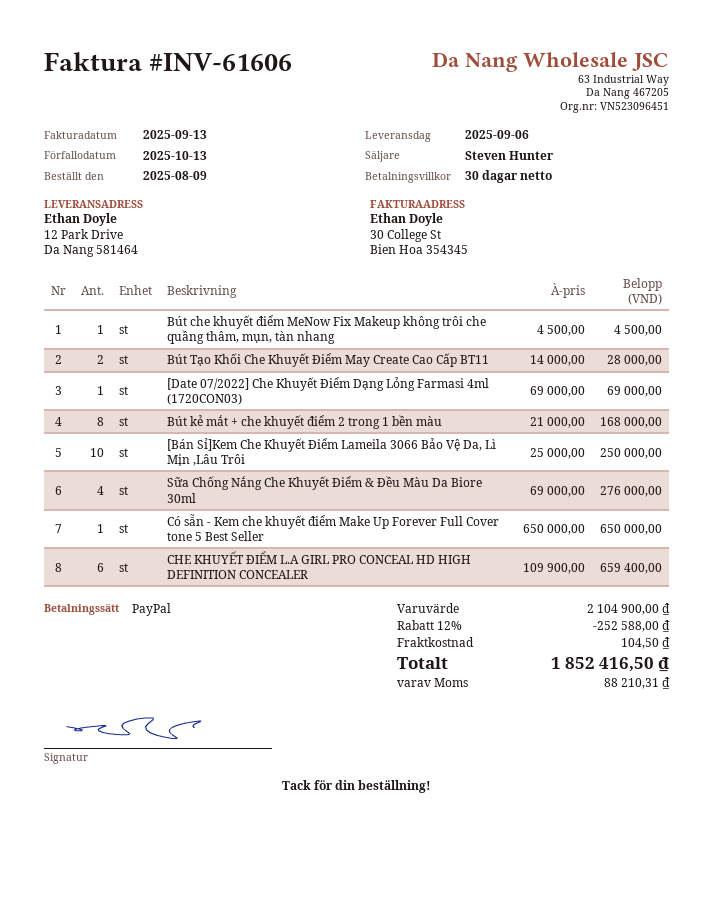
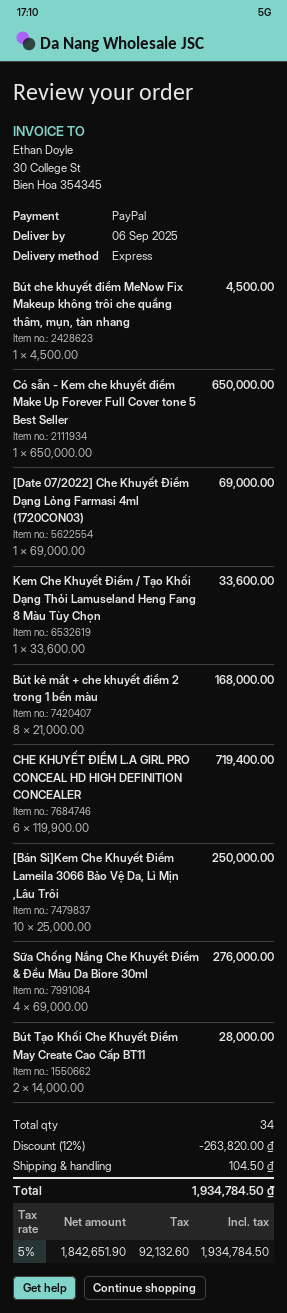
CHE KHUYẾT ĐIỂM L.A GIRL PRO CONCEAL HD HIGH DEFINITION CONCEALER: 6 x 109900.00 = 659400.00 -> 6 x 119900.00 = 719400.00
Kem Che Khuyết Điểm / Tạo Khối Dạng Thỏi Lamuseland Heng Fang 8 Màu Tùy Chọn: none -> 1 x 33600.00 = 33600.00
discount: 12% = 252588.00 -> 12% = 263820.00
tax: 88210.31 -> 92132.60
total: 1852416.50 -> 1934784.50

